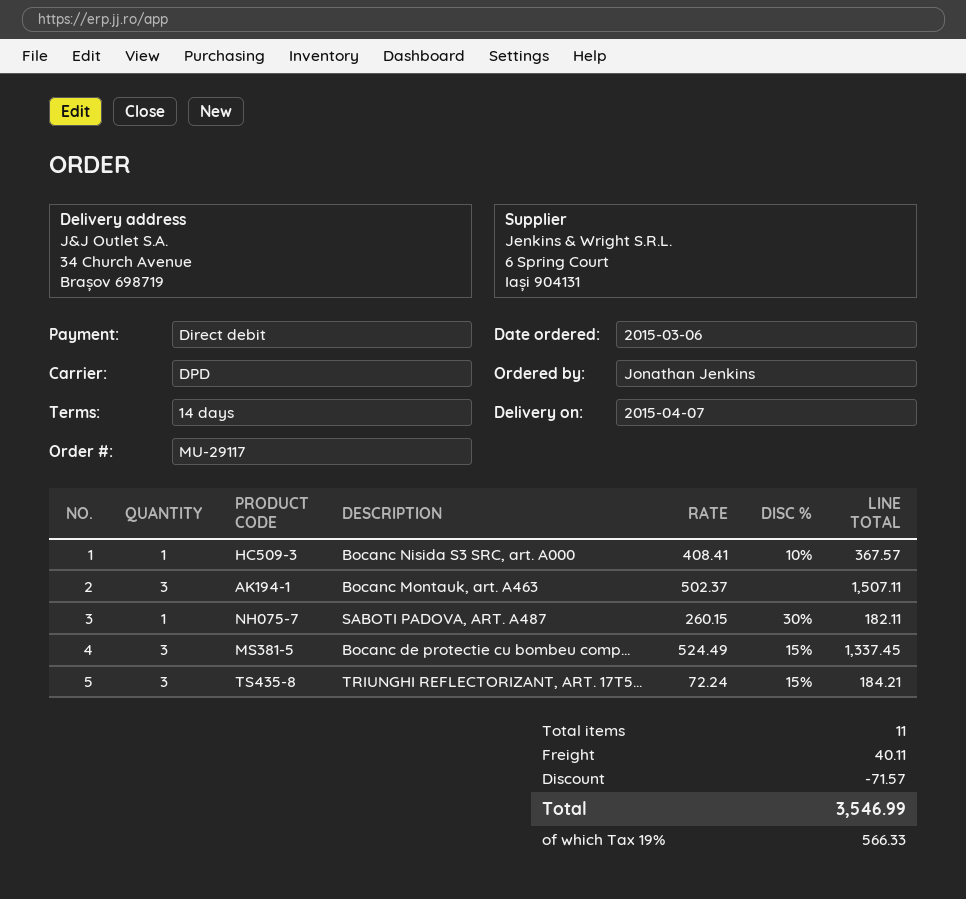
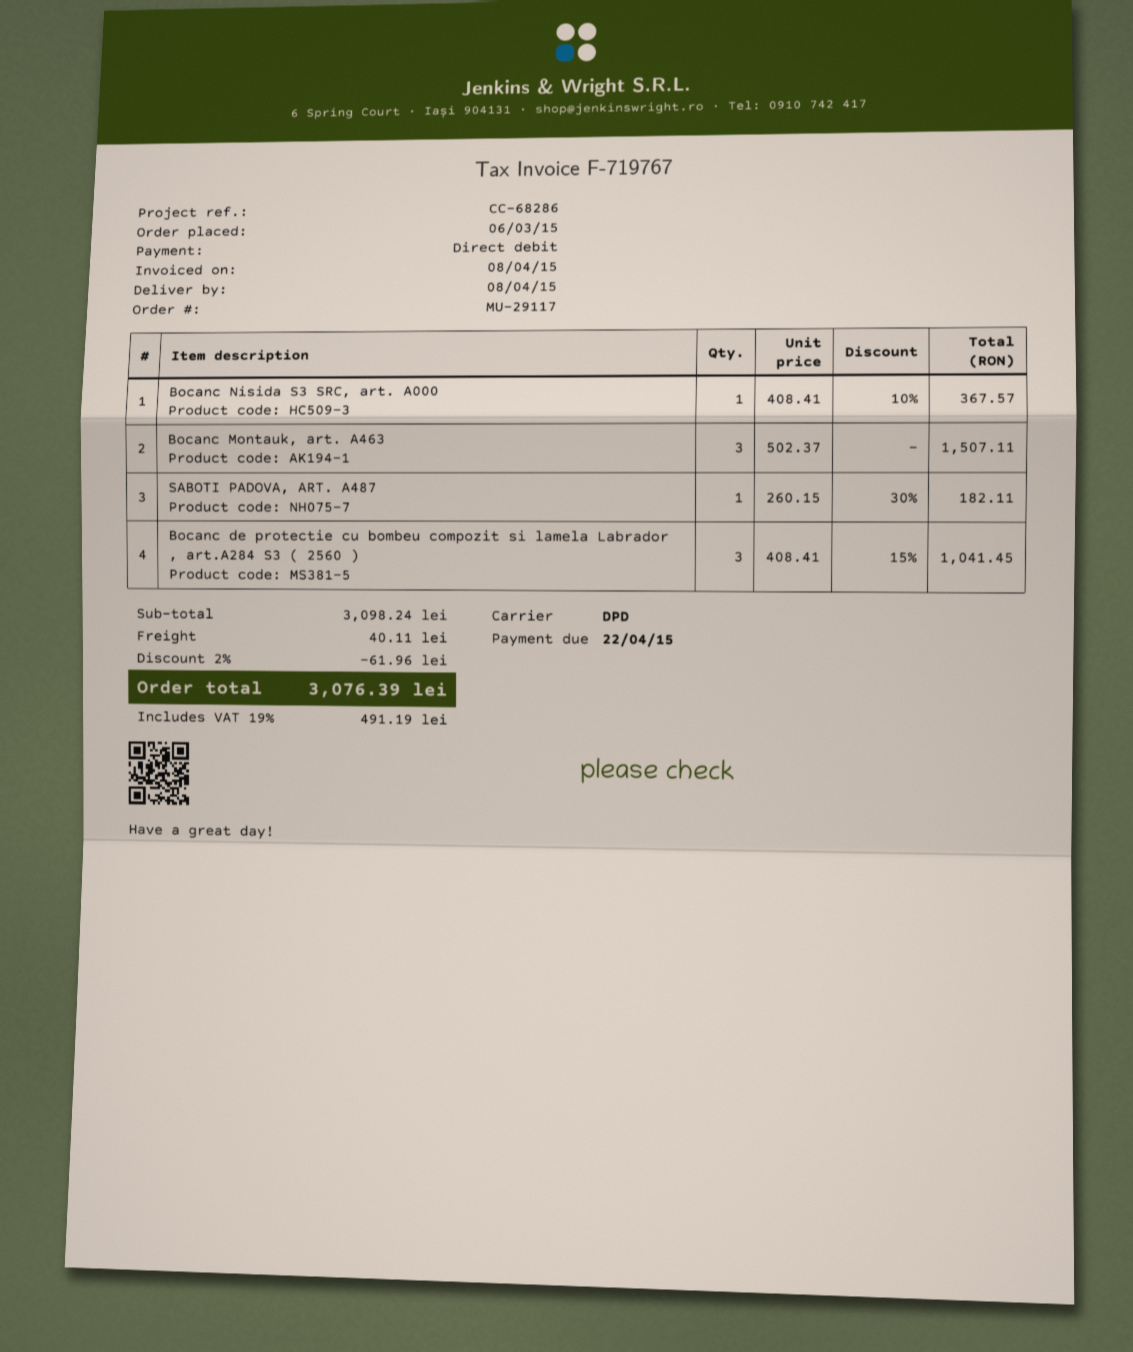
delivery date: 2015-04-07 -> 2015-04-08
Bocanc de protectie cu bombeu comp...: 3 x 524.49 - 15% = 1337.45 -> 3 x 408.41 - 15% = 1041.45
TRIUNGHI REFLECTORIZANT, ART. 17T5...: 3 x 72.24 - 15% = 184.21 -> none
discount: 71.57 -> 61.96
tax: 19% = 566.33 -> 19% = 491.19
total: 3546.99 -> 3076.39

